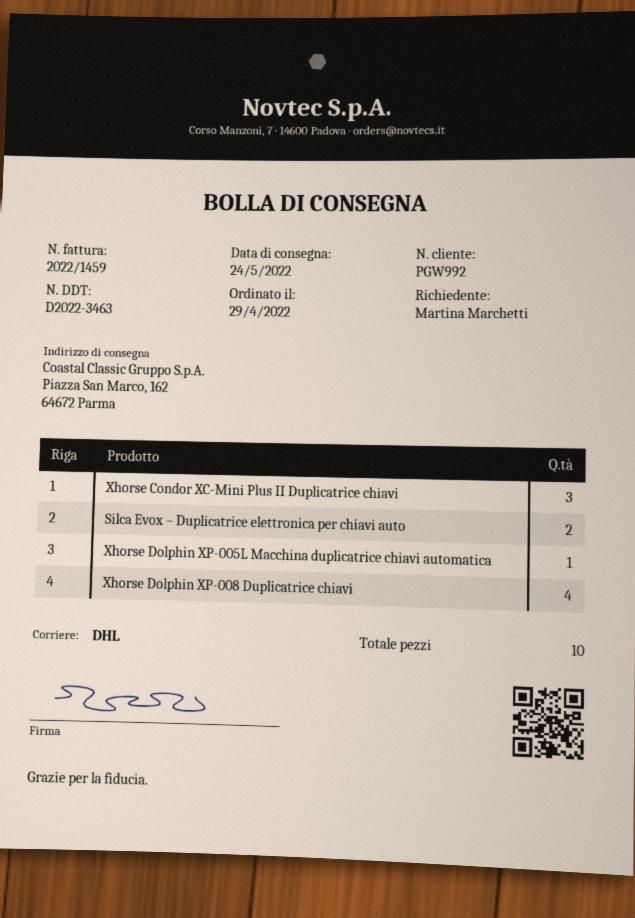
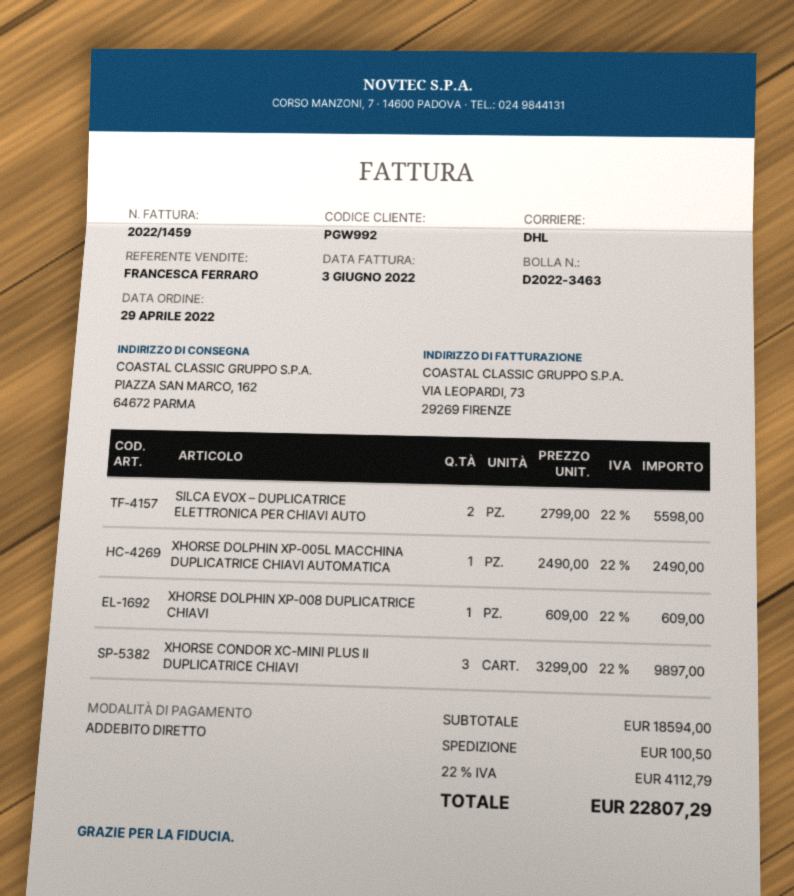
Xhorse Dolphin XP-008 Duplicatrice chiavi: 4 -> 1

